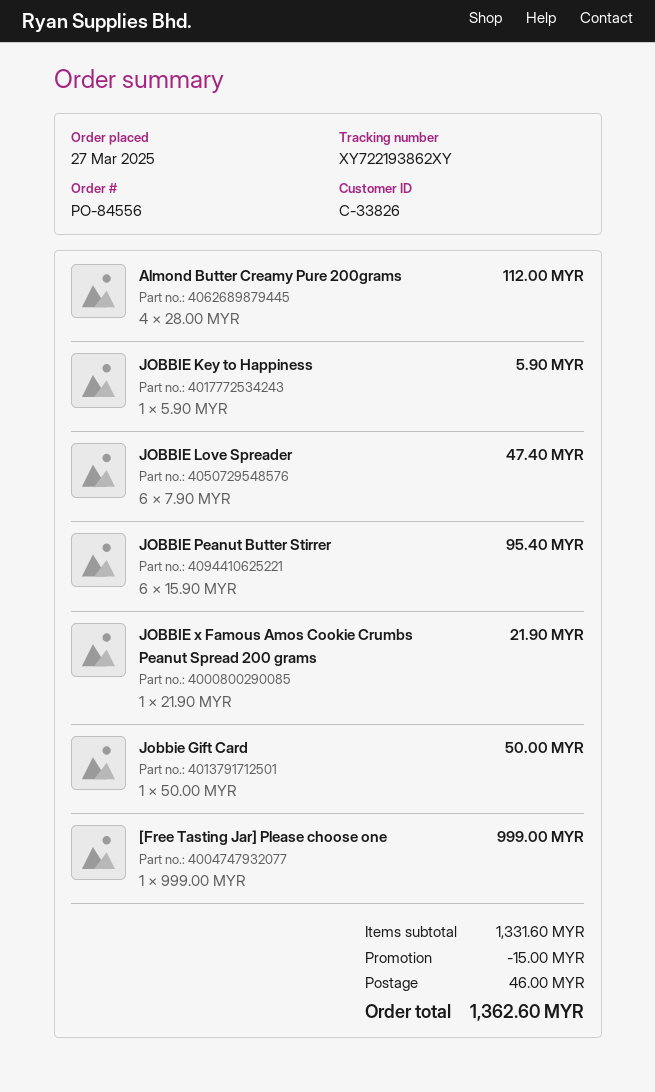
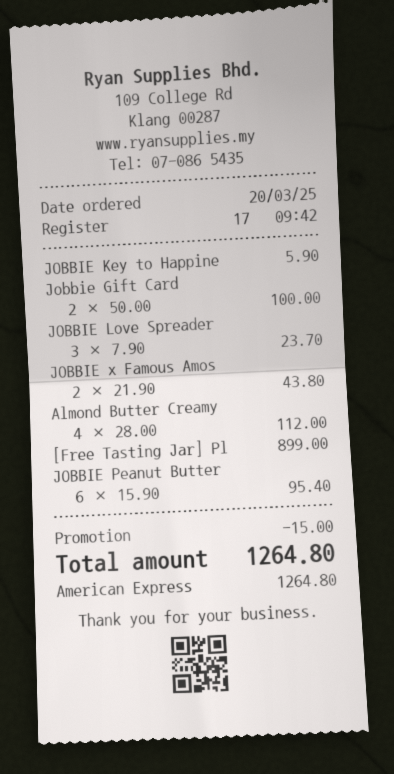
order date: 2025-03-27 -> 2025-03-20
JOBBIE Love Spreader: 6 x 7.90 = 47.40 -> 3 x 7.90 = 23.70
JOBBIE x Famous Amos Cookie Crumbs Peanut Spread 200 grams: 1 x 21.90 = 21.90 -> 2 x 21.90 = 43.80
Jobbie Gift Card: 1 x 50.00 = 50.00 -> 2 x 50.00 = 100.00
[Free Tasting Jar] Please choose one: 1 x 999.00 = 999.00 -> 1 x 899.00 = 899.00
shipping: 46.00 -> none
total: 1362.60 -> 1264.80

